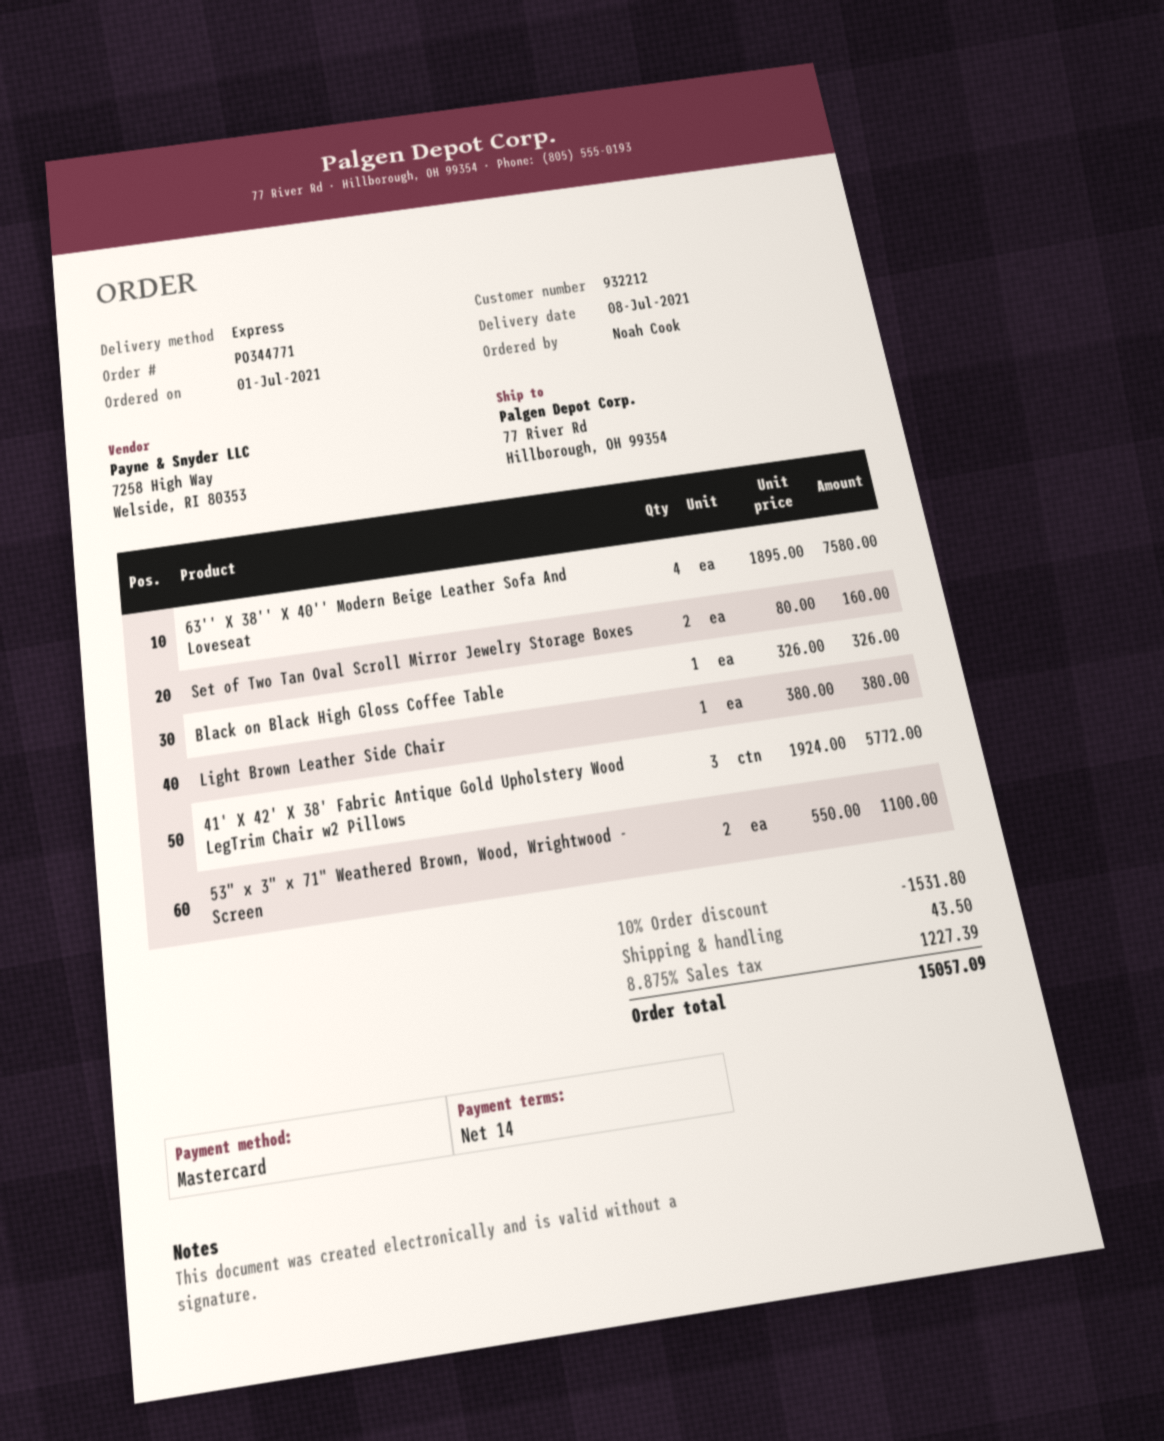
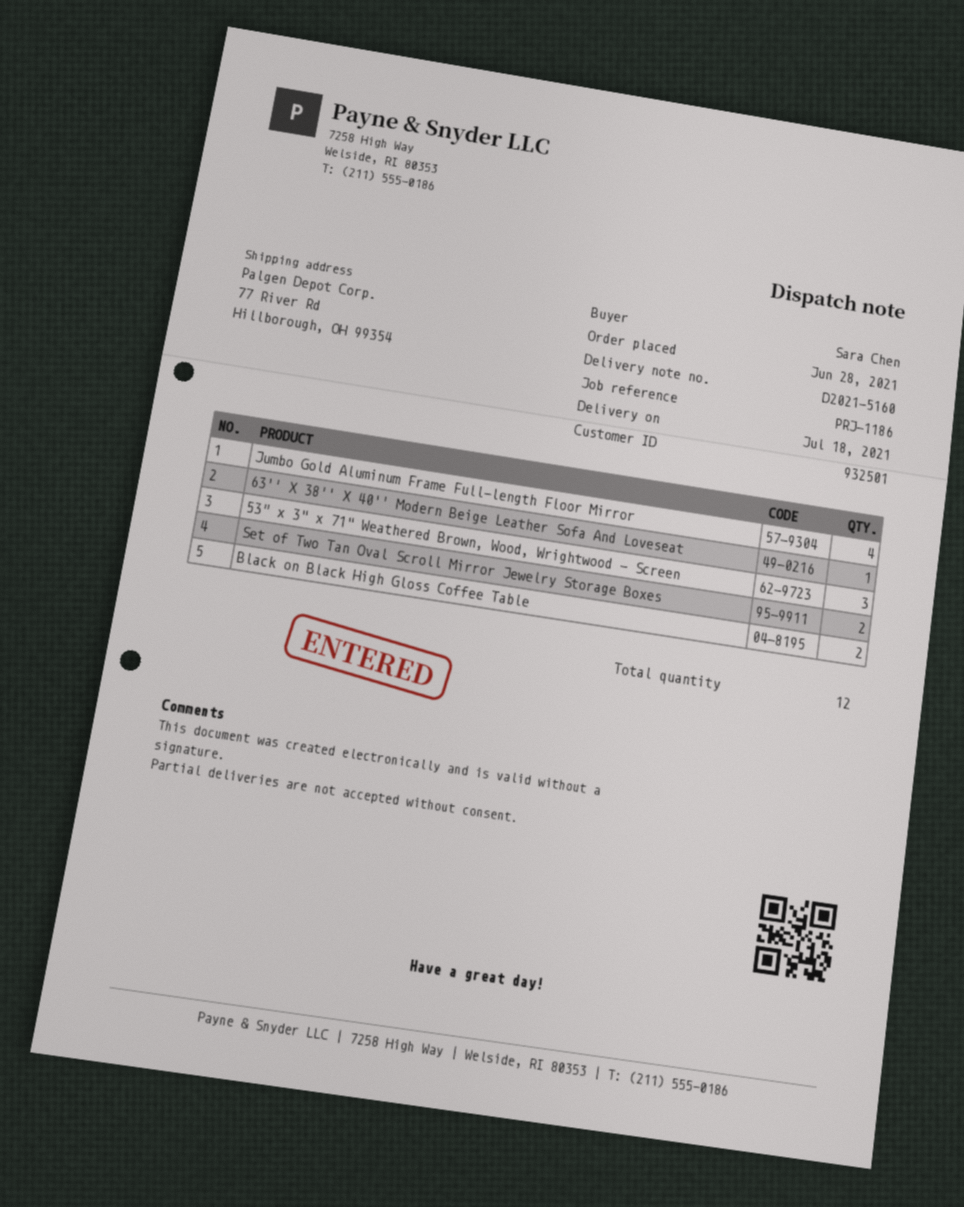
order date: 2021-07-01 -> 2021-06-28
delivery date: 2021-07-08 -> 2021-07-18
customer number: 932212 -> 932501
ordered by: Noah Cook -> Sara Chen
63'' X 38'' X 40'' Modern Beige Leather Sofa And Loveseat: 4 -> 1
Black on Black High Gloss Coffee Table: 1 -> 2
Light Brown Leather Side Chair: 1 -> none
41' X 42' X 38' Fabric Antique Gold Upholstery Wood LegTrim Chair w2 Pillows: 3 -> none
53" x 3" x 71" Weathered Brown, Wood, Wrightwood - Screen: 2 -> 3
Jumbo Gold Aluminum Frame Full-length Floor Mirror: none -> 4

